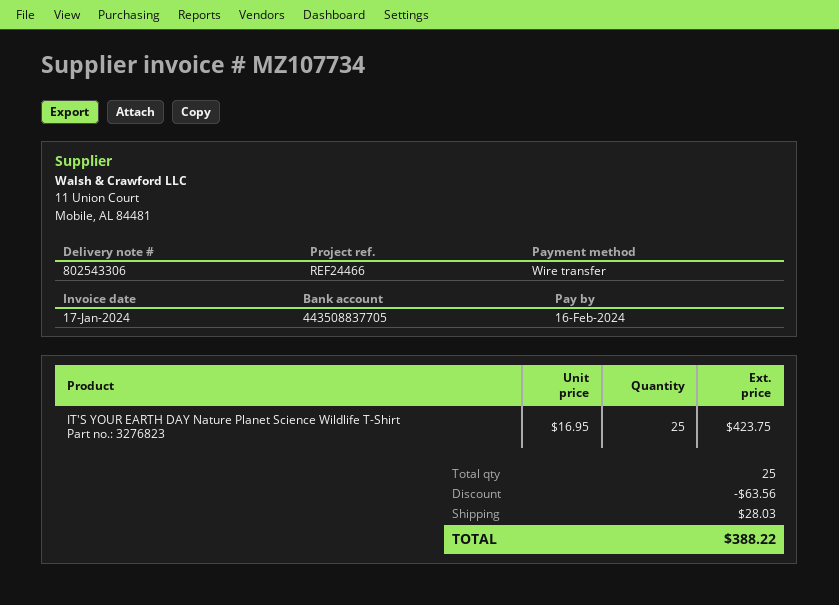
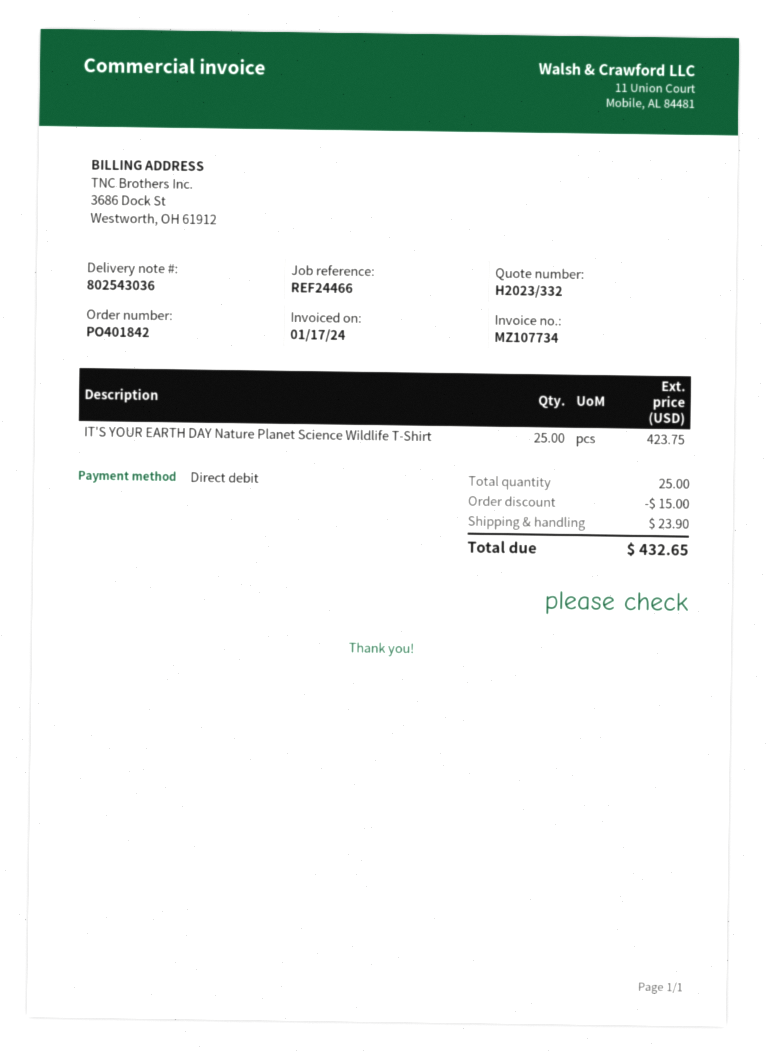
delivery note number: 802543306 -> 802543036
payment method: bank transfer -> direct debit
discount: 63.56 -> 15.00
shipping: 28.03 -> 23.90
total: 388.22 -> 432.65

